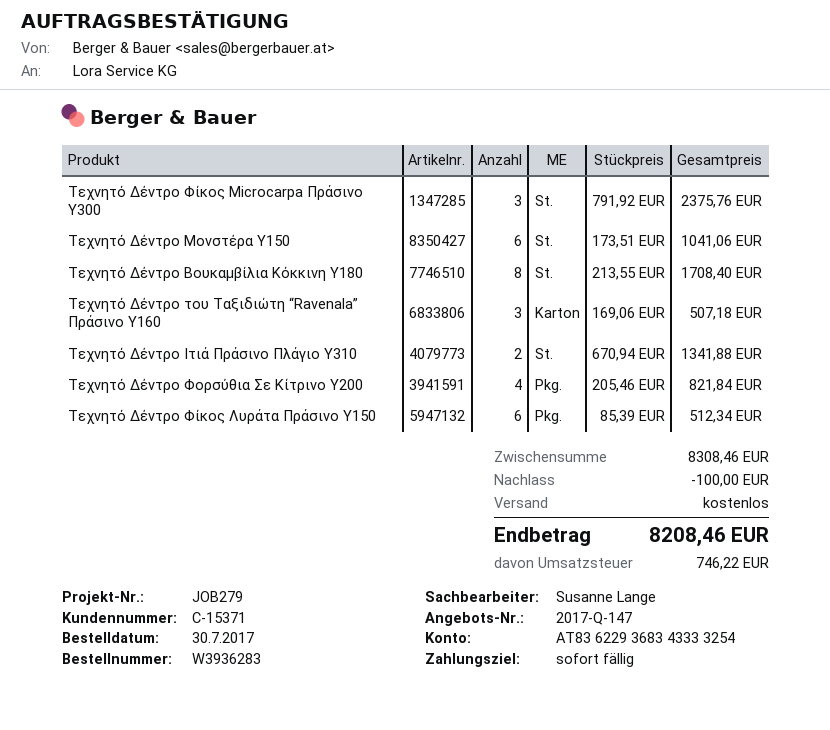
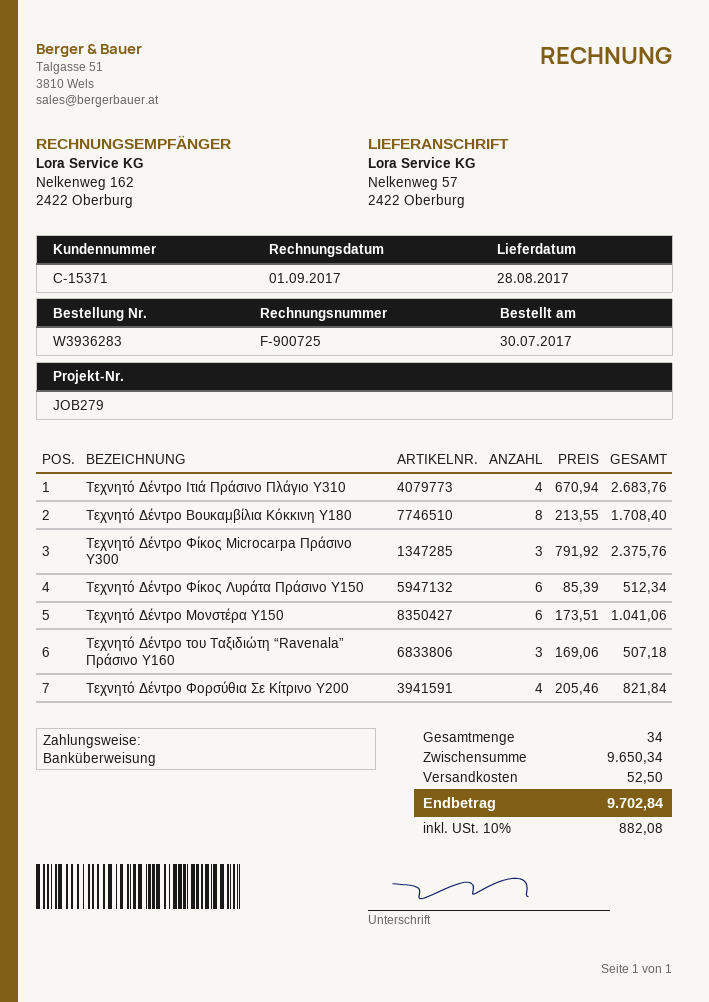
Τεχνητό Δέντρο Ιτιά Πράσινο Πλάγιο Y310: 2 x 670.94 = 1341.88 -> 4 x 670.94 = 2683.76
subtotal: 8308.46 -> 9650.34
discount: 100.00 -> none
shipping: 0.00 -> 52.50
tax: 746.22 -> 882.08
total: 8208.46 -> 9702.84

